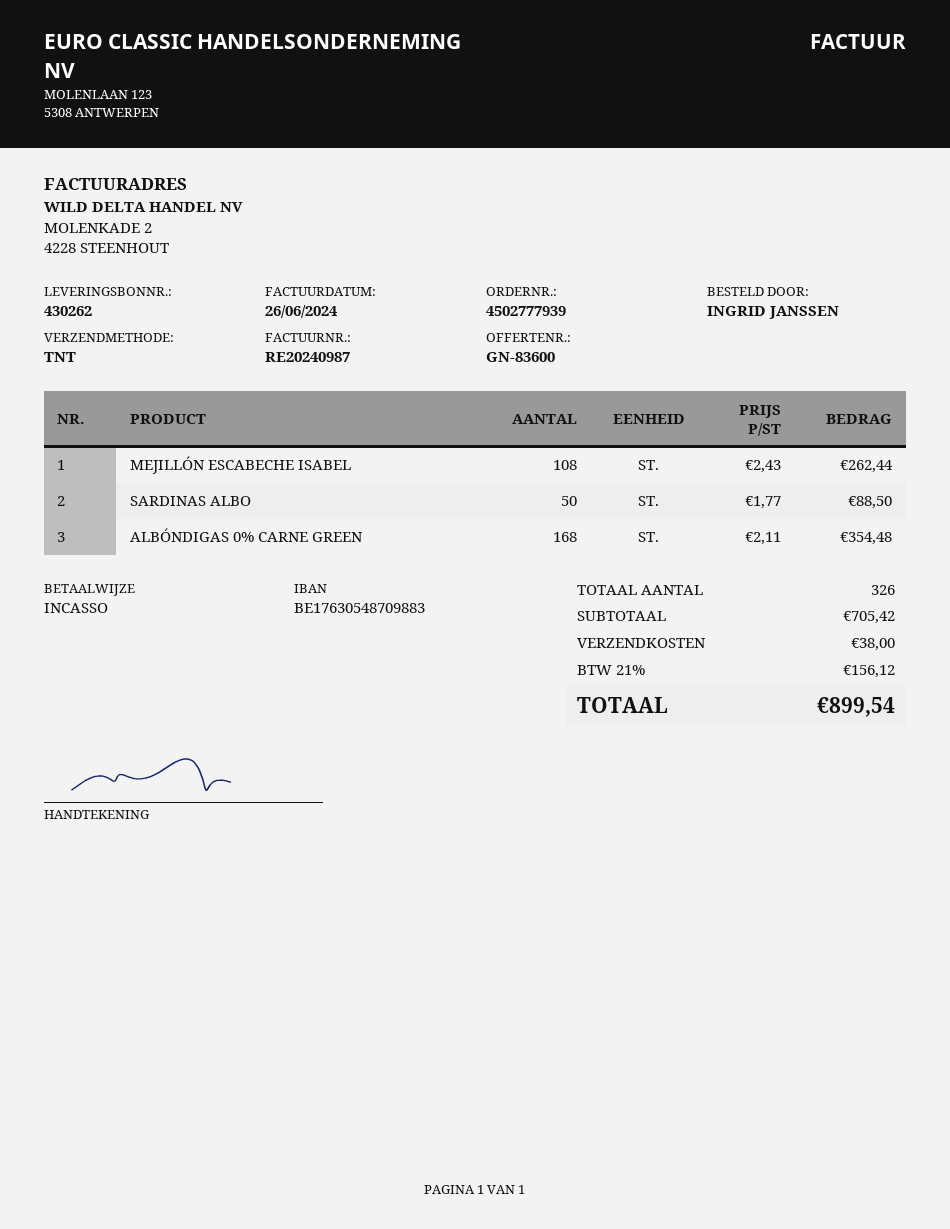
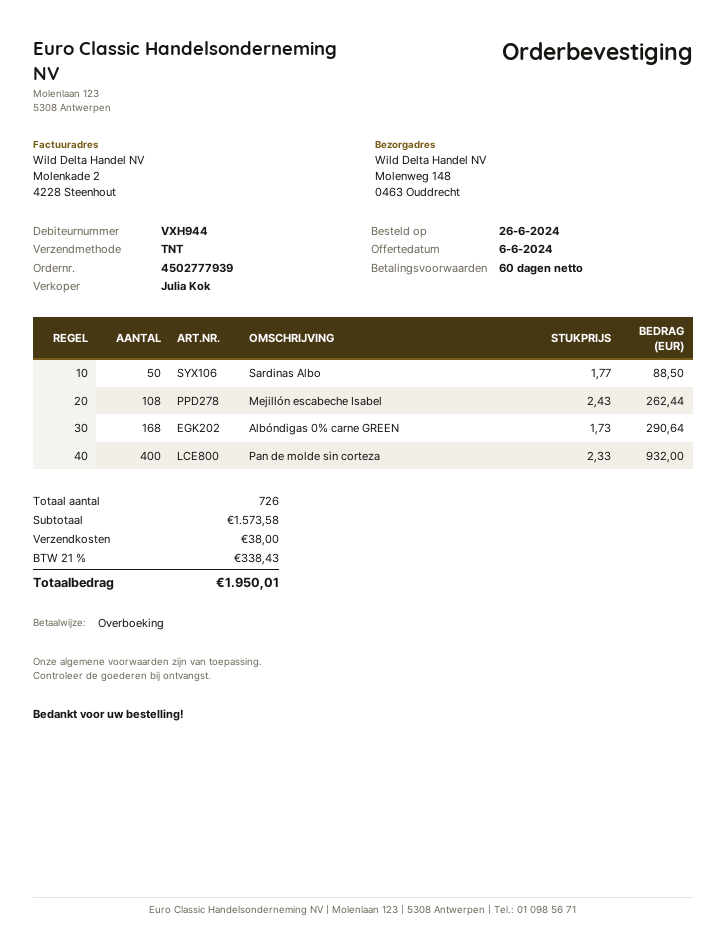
payment method: direct debit -> bank transfer
ALBÓNDIGAS 0% CARNE GREEN: 168 x 2.11 = 354.48 -> 168 x 1.73 = 290.64
Pan de molde sin corteza: none -> 400 x 2.33 = 932.00
total quantity: 326 -> 726
subtotal: 705.42 -> 1573.58
tax: 21% = 156.12 -> 21% = 338.43
total: 899.54 -> 1950.01

